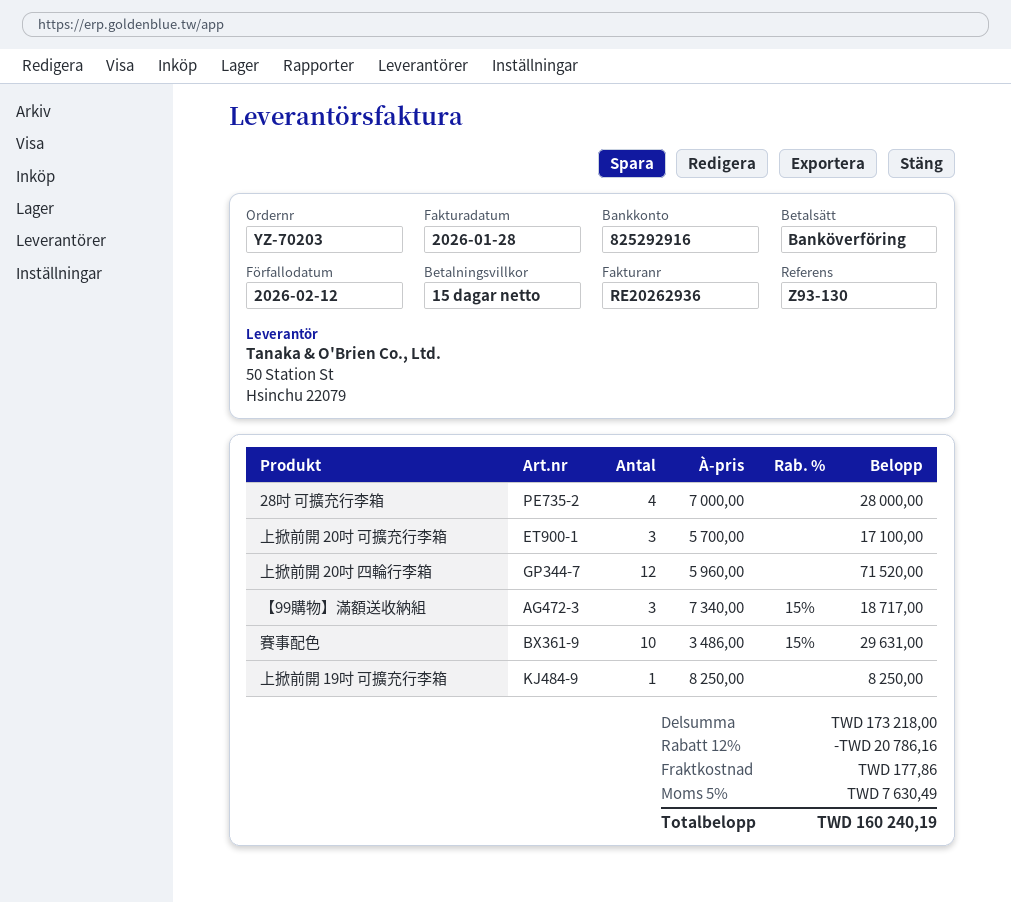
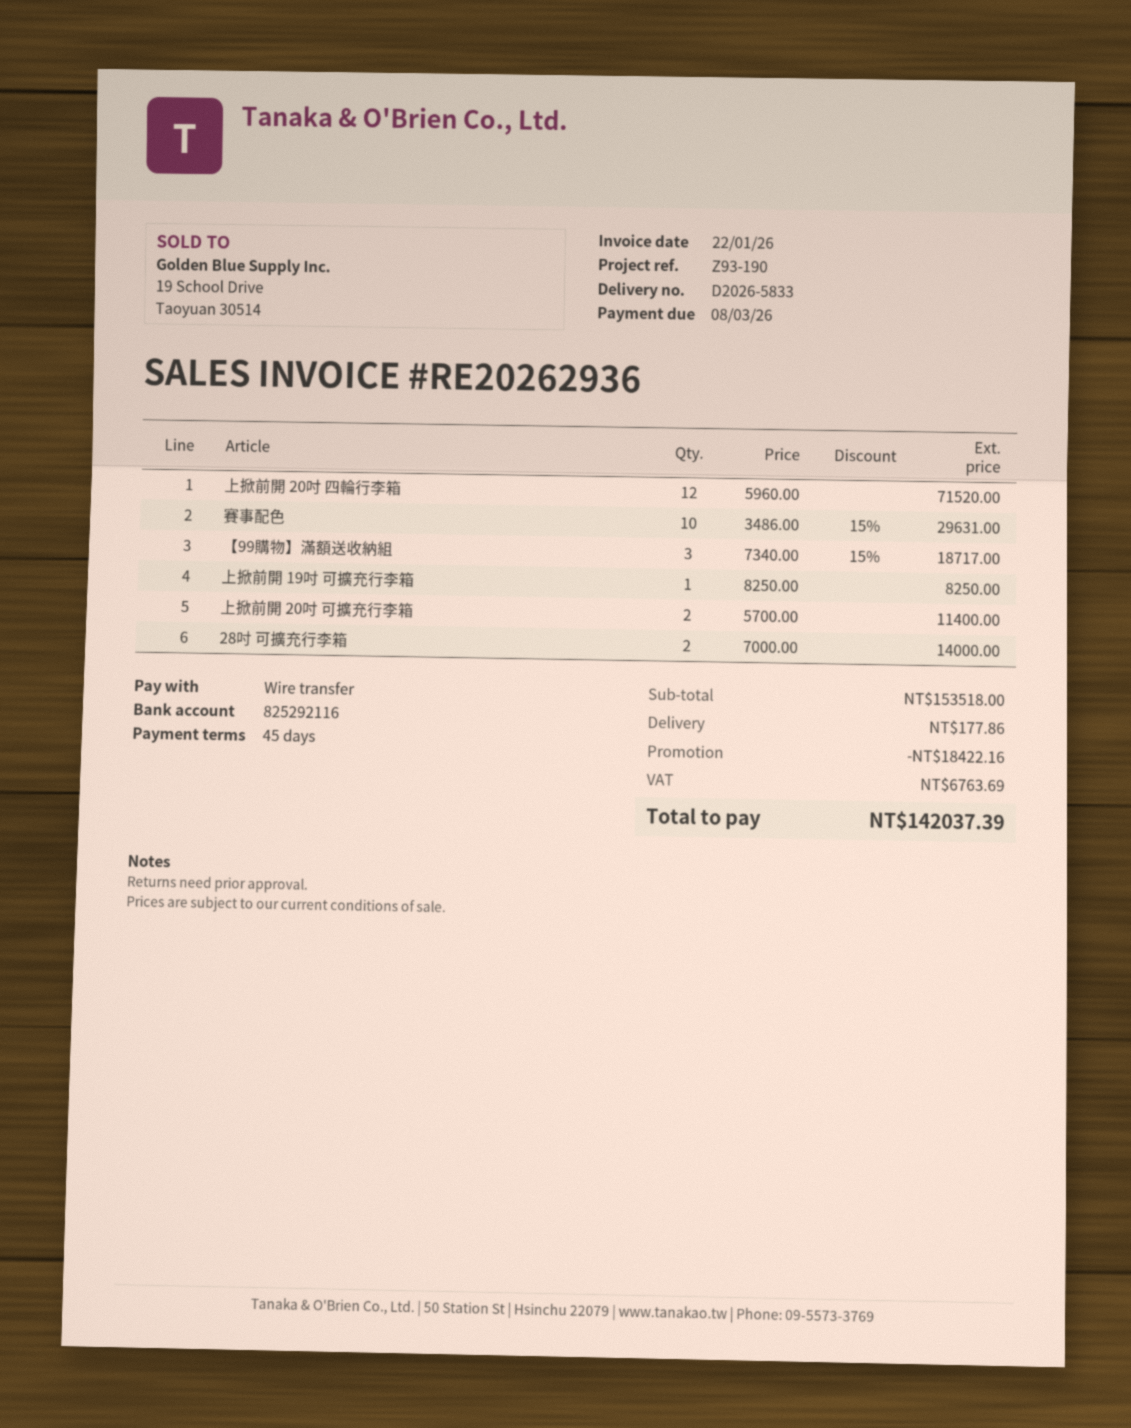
invoice date: 2026-01-28 -> 2026-01-22
payment terms: 15 days -> 45 days
due date: 2026-02-12 -> 2026-03-08
reference: Z93-130 -> Z93-190
bank account: 825292916 -> 825292116
28吋 可擴充行李箱: 4 x 7000.00 = 28000.00 -> 2 x 7000.00 = 14000.00
上掀前開 20吋 可擴充行李箱: 3 x 5700.00 = 17100.00 -> 2 x 5700.00 = 11400.00
subtotal: 173218.00 -> 153518.00
discount: 20786.16 -> 18422.16
tax: 7630.49 -> 6763.69
total: 160240.19 -> 142037.39

